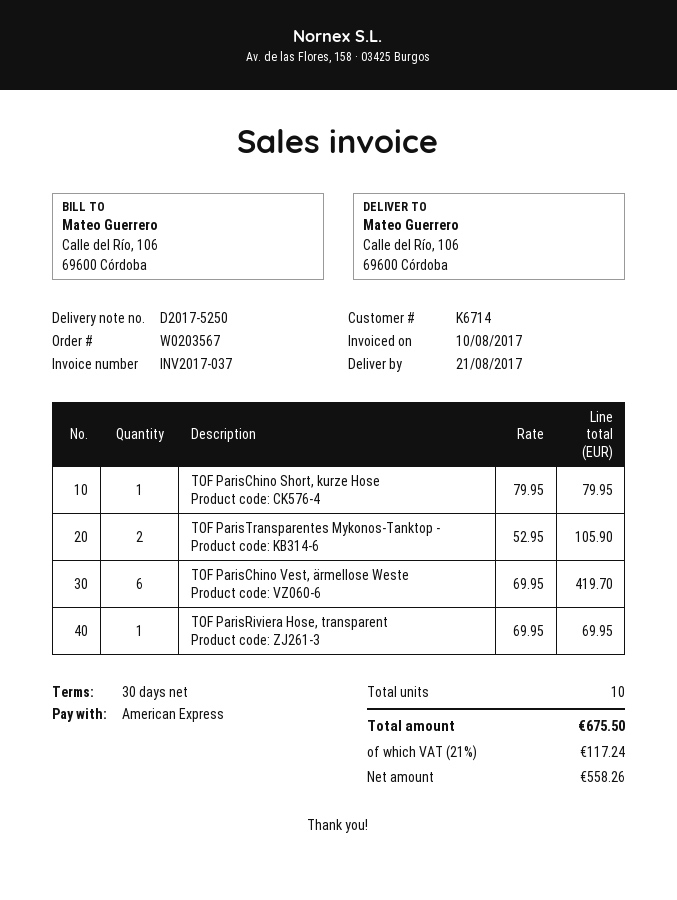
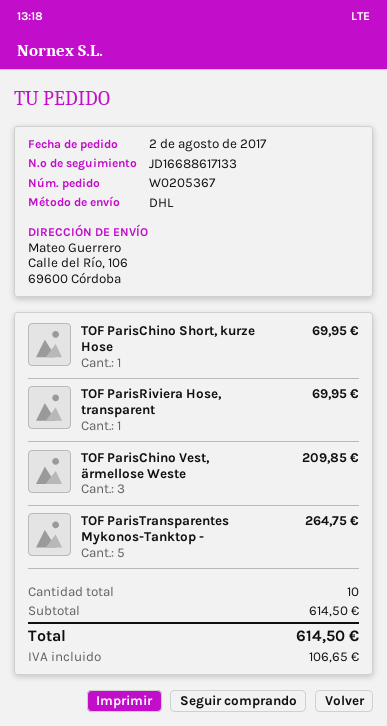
order number: W0203567 -> W0205367
TOF ParisChino Short, kurze Hose: 1 for 79.95 -> 1 for 69.95
TOF ParisTransparentes Mykonos-Tanktop -: 2 for 105.90 -> 5 for 264.75
TOF ParisChino Vest, ärmellose Weste: 6 for 419.70 -> 3 for 209.85
tax: 117.24 -> 106.65
total: 675.50 -> 614.50

